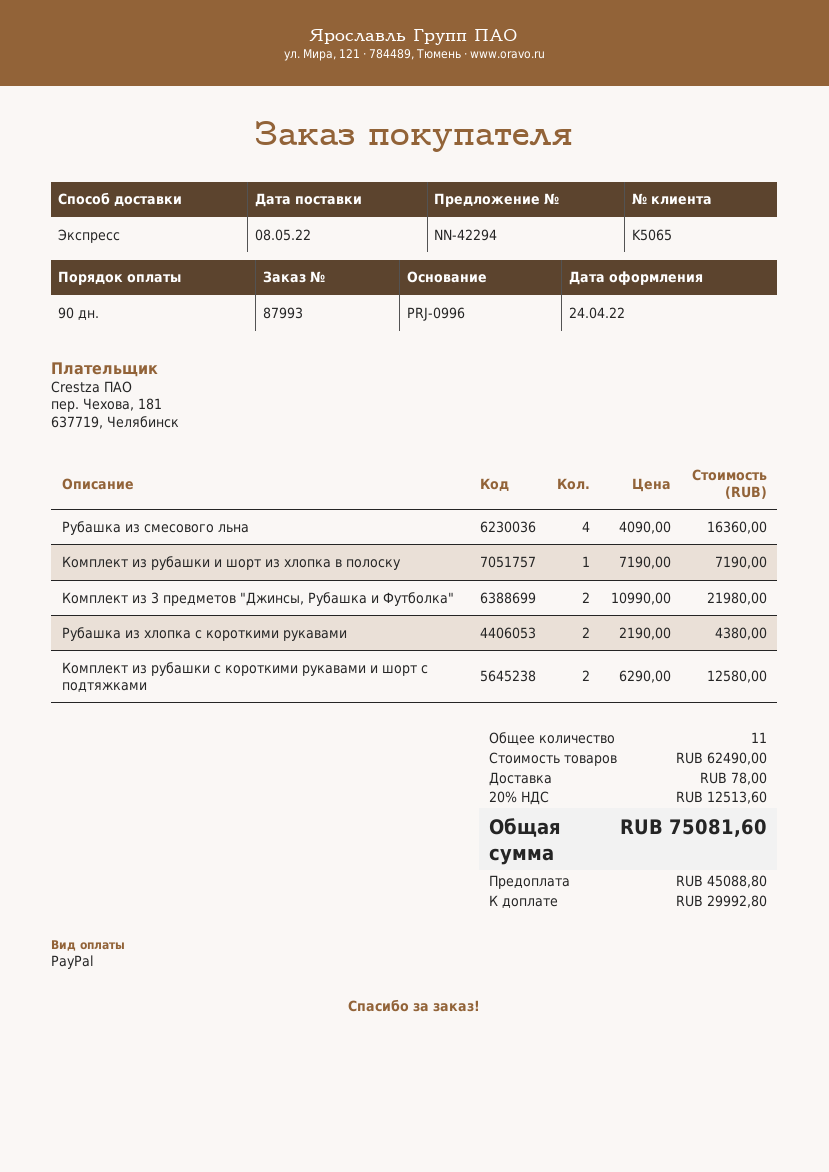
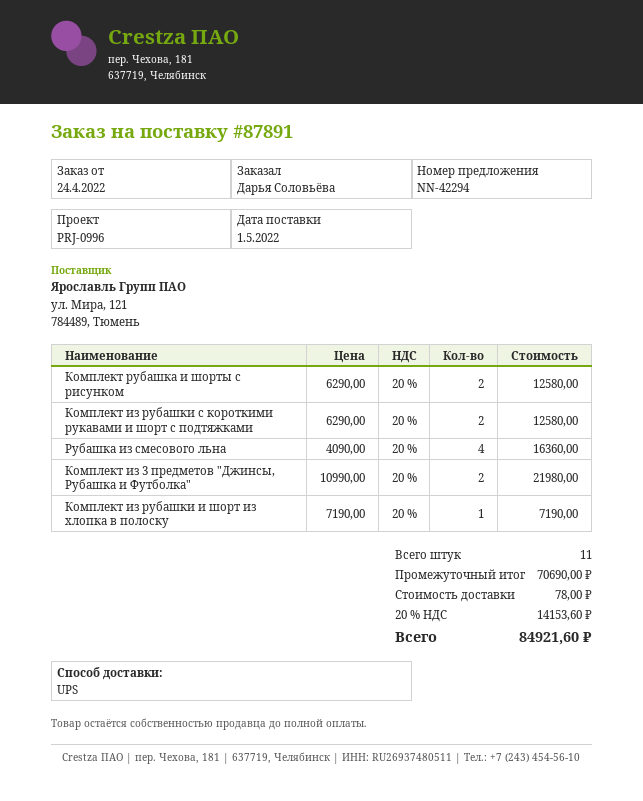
order number: 87993 -> 87891
delivery date: 2022-05-08 -> 2022-05-01
shipping method: express -> UPS
Рубашка из хлопка с короткими рукавами: 2 x 2190.00 = 4380.00 -> none
Комплект рубашка и шорты с рисунком: none -> 2 x 6290.00 = 12580.00
subtotal: 62490.00 -> 70690.00
tax: 20% = 12513.60 -> 20% = 14153.60
total: 75081.60 -> 84921.60

